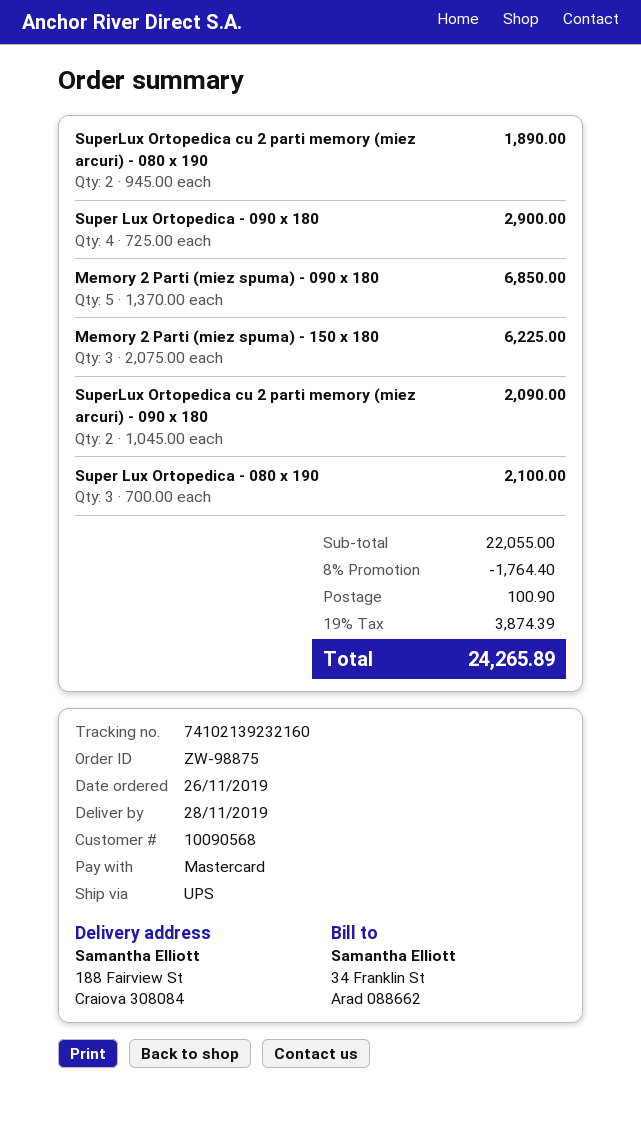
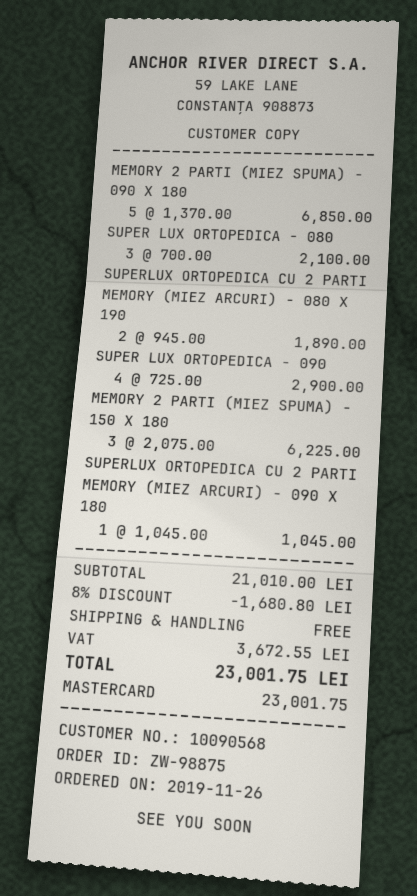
SuperLux Ortopedica cu 2 parti memory (miez arcuri) - 090 x 180: 2 x 1045.00 = 2090.00 -> 1 x 1045.00 = 1045.00
subtotal: 22055.00 -> 21010.00
discount: 8% = 1764.40 -> 8% = 1680.80
shipping: 100.90 -> 0.00
tax: 3874.39 -> 3672.55
total: 24265.89 -> 23001.75

